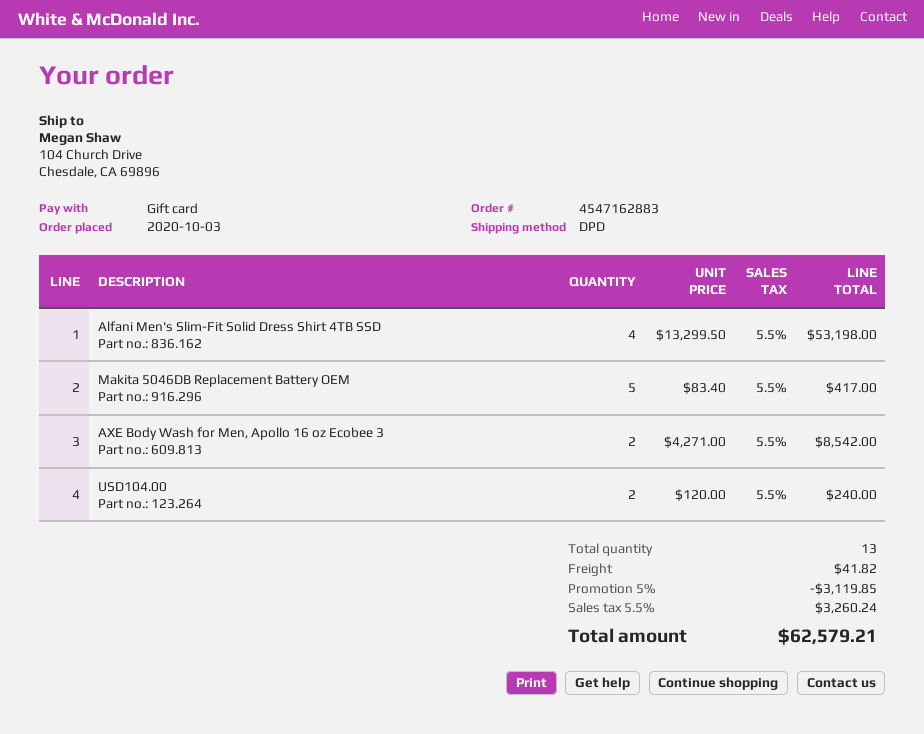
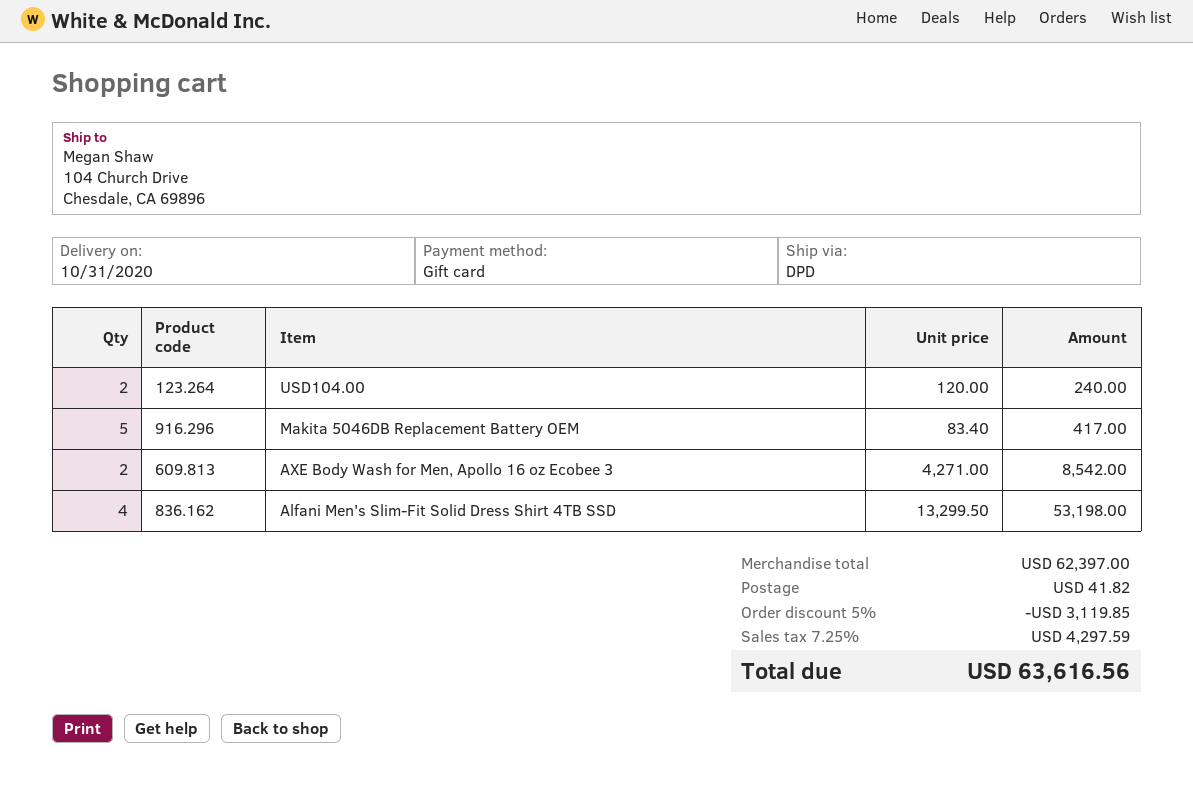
tax: 5.5% = 3260.24 -> 7.25% = 4297.59
total: 62579.21 -> 63616.56

